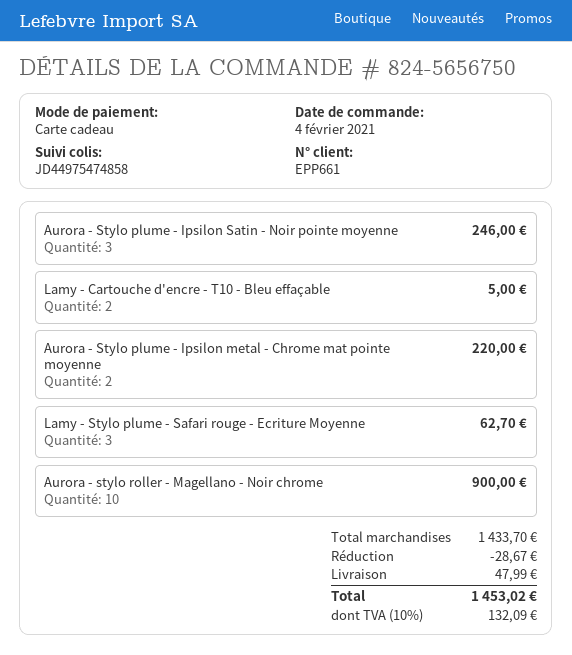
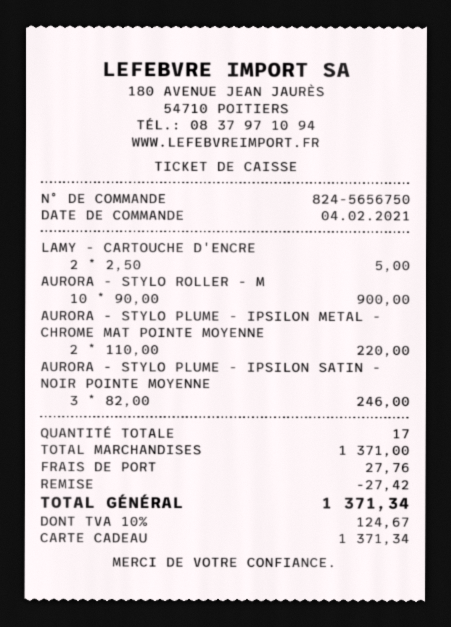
Lamy - Stylo plume - Safari rouge - Ecriture Moyenne: 3 for 62.70 -> none
subtotal: 1433.70 -> 1371.00
discount: 28.67 -> 27.42
shipping: 47.99 -> 27.76
tax: 10% = 132.09 -> 10% = 124.67
total: 1453.02 -> 1371.34

